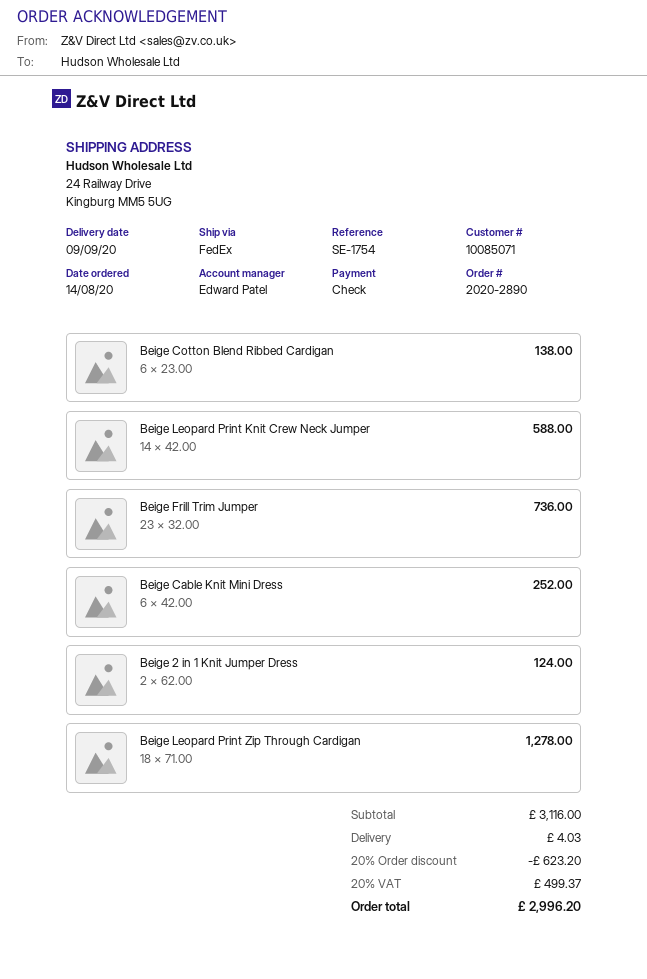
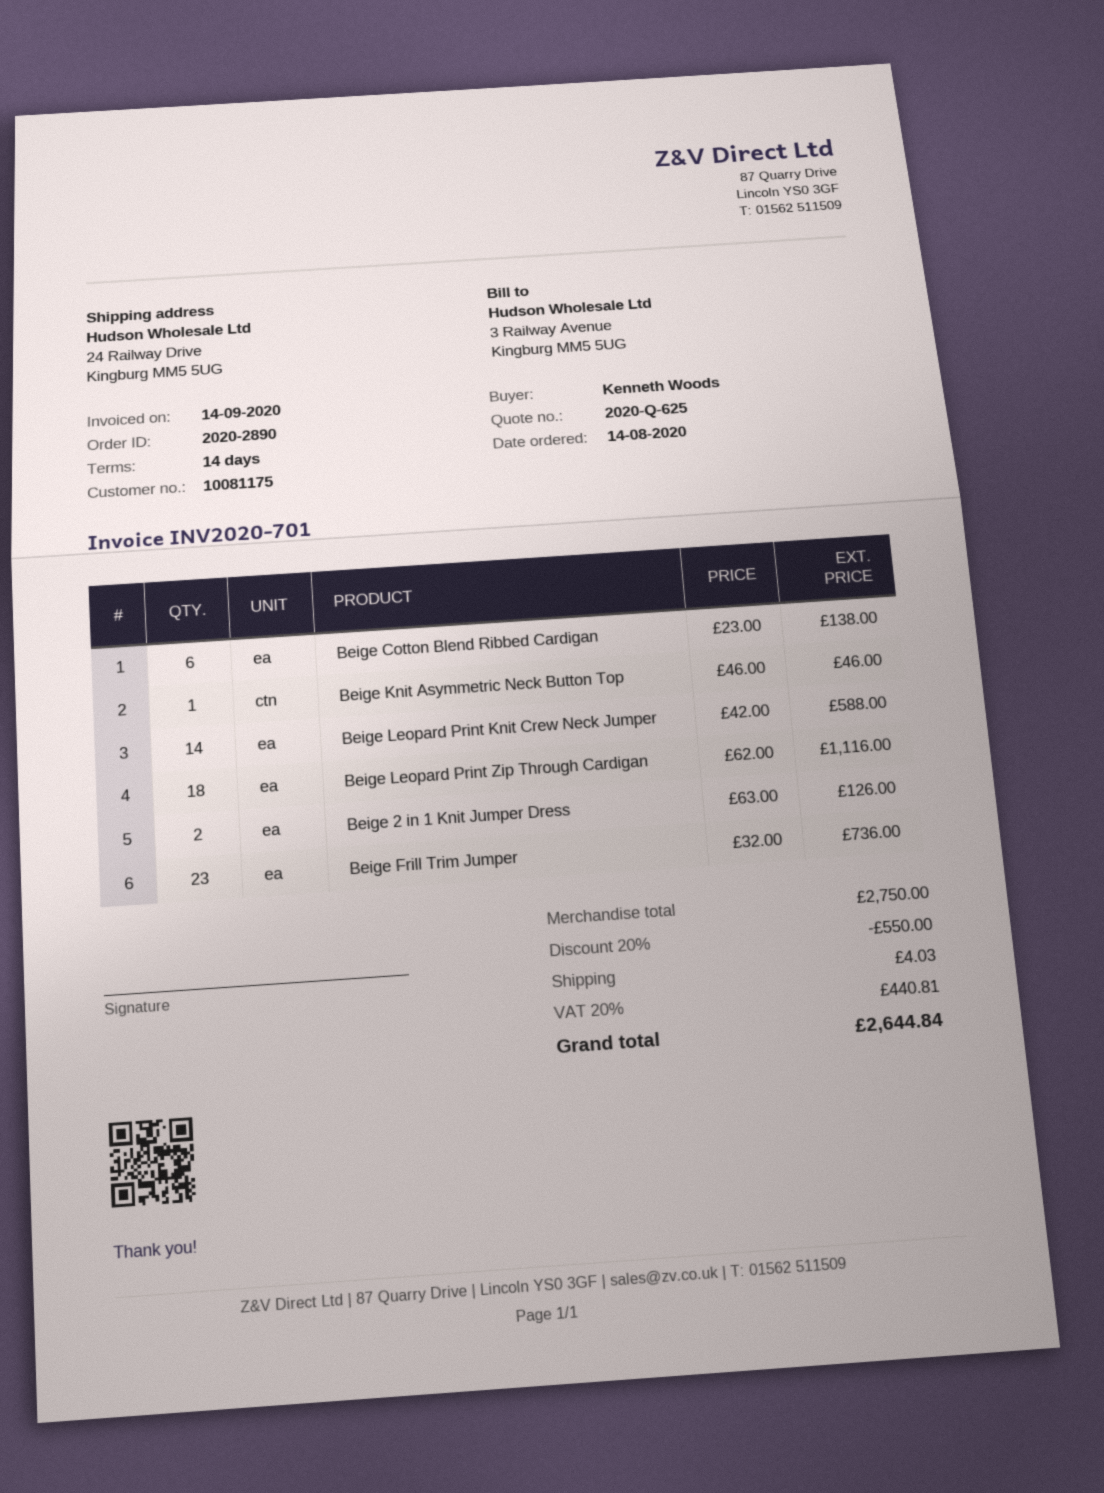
customer number: 10085071 -> 10081175
Beige Cable Knit Mini Dress: 6 x 42.00 = 252.00 -> none
Beige 2 in 1 Knit Jumper Dress: 2 x 62.00 = 124.00 -> 2 x 63.00 = 126.00
Beige Leopard Print Zip Through Cardigan: 18 x 71.00 = 1278.00 -> 18 x 62.00 = 1116.00
Beige Knit Asymmetric Neck Button Top: none -> 1 x 46.00 = 46.00
subtotal: 3116.00 -> 2750.00
discount: 20% = 623.20 -> 20% = 550.00
tax: 20% = 499.37 -> 20% = 440.81
total: 2996.20 -> 2644.84

